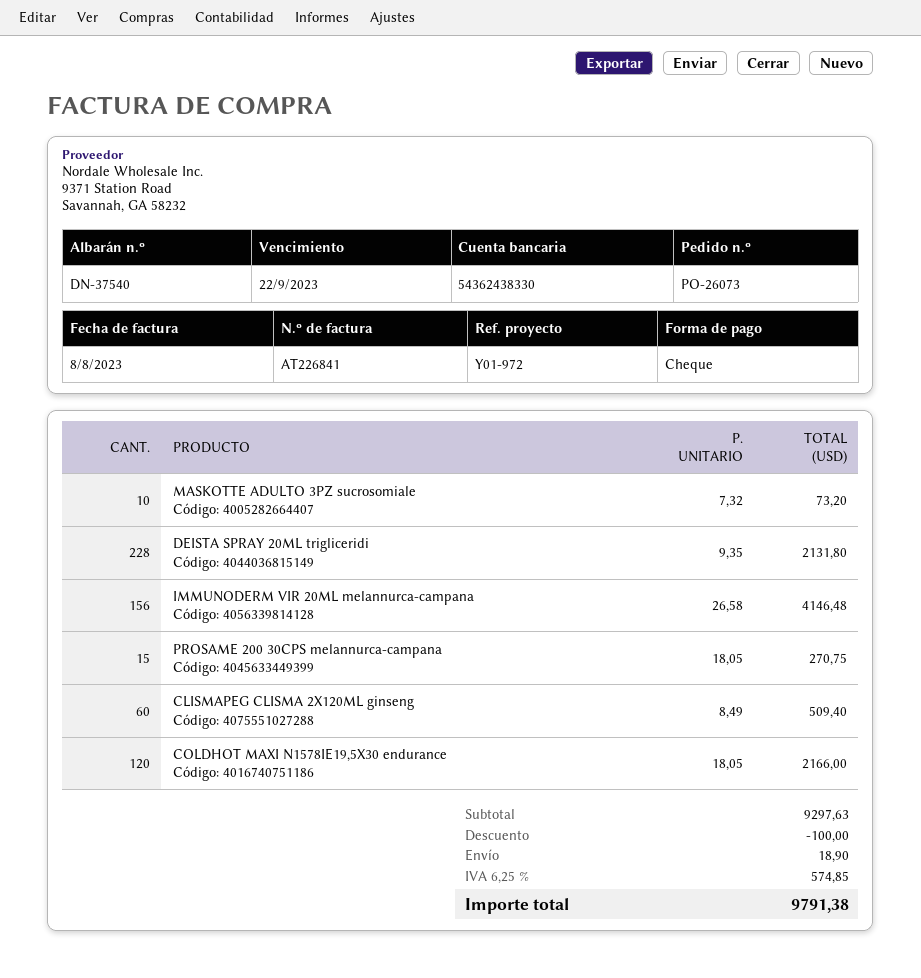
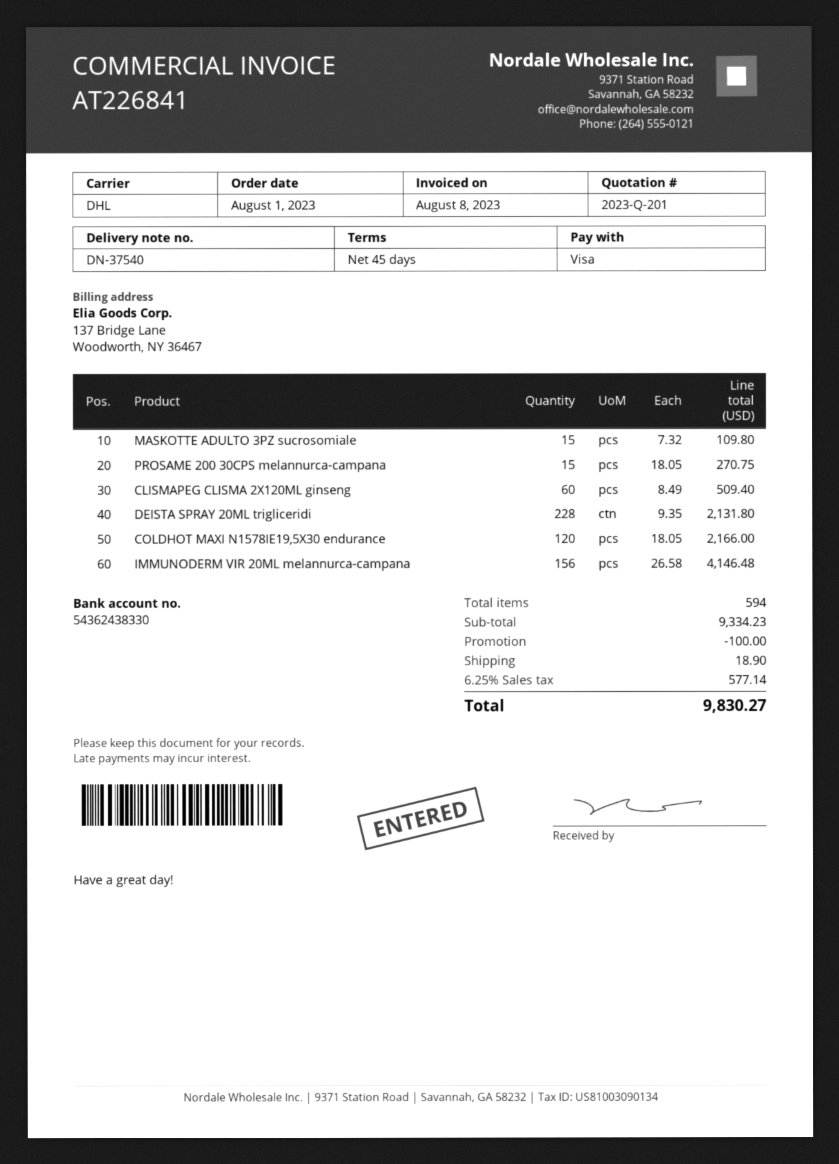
payment method: cheque -> Visa
MASKOTTE ADULTO 3PZ sucrosomiale: 10 x 7.32 = 73.20 -> 15 x 7.32 = 109.80
subtotal: 9297.63 -> 9334.23
tax: 6.25% = 574.85 -> 6.25% = 577.14
total: 9791.38 -> 9830.27

